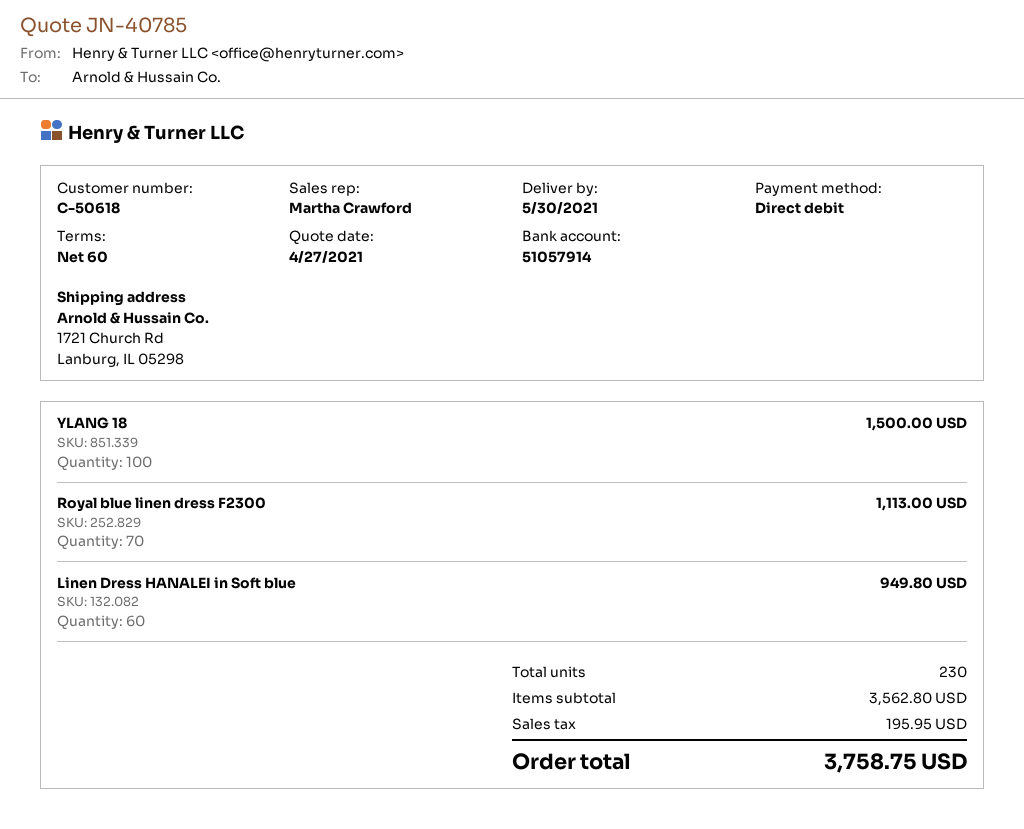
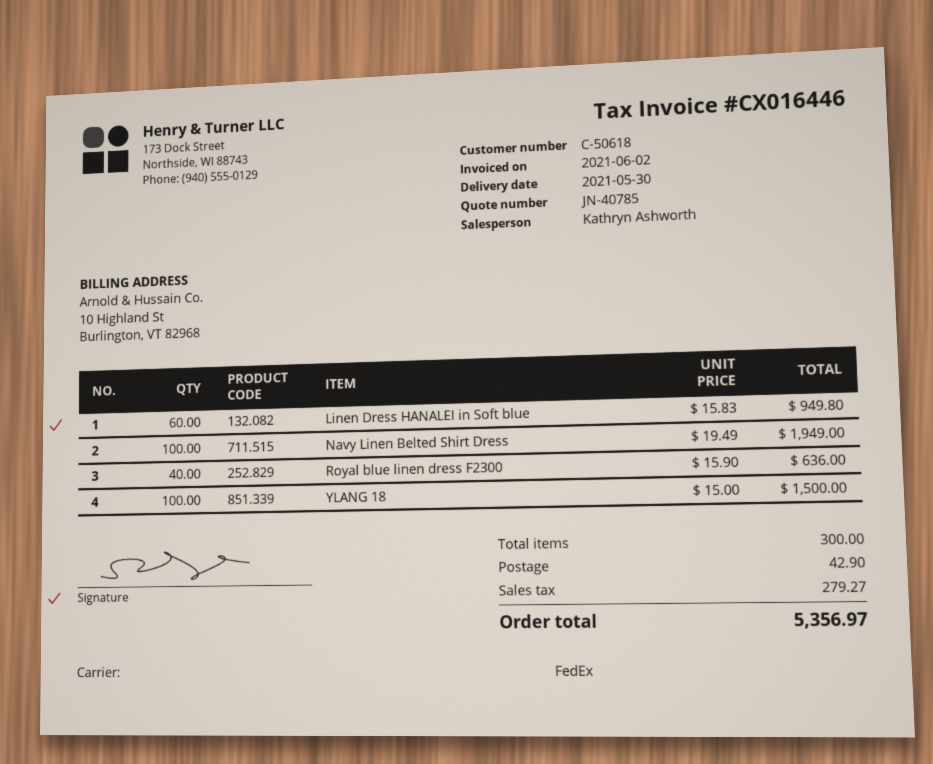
sales rep: Martha Crawford -> Kathryn Ashworth
Royal blue linen dress F2300: 70 for 1113.00 -> 40 for 636.00
Navy Linen Belted Shirt Dress: none -> 100 for 1949.00
total quantity: 230 -> 300
shipping: none -> 42.90
tax: 195.95 -> 279.27
total: 3758.75 -> 5356.97

